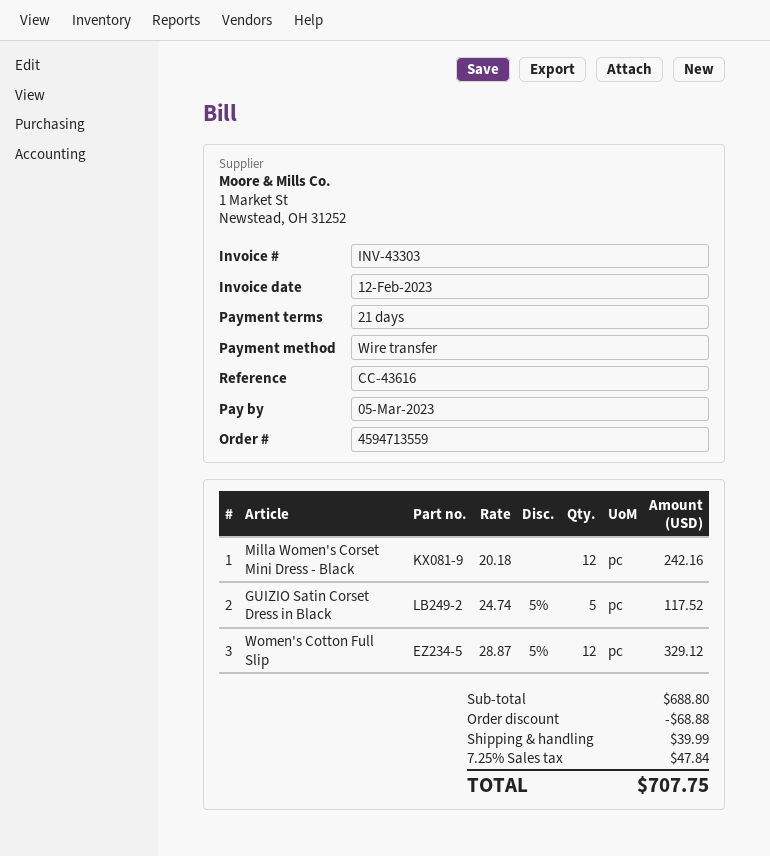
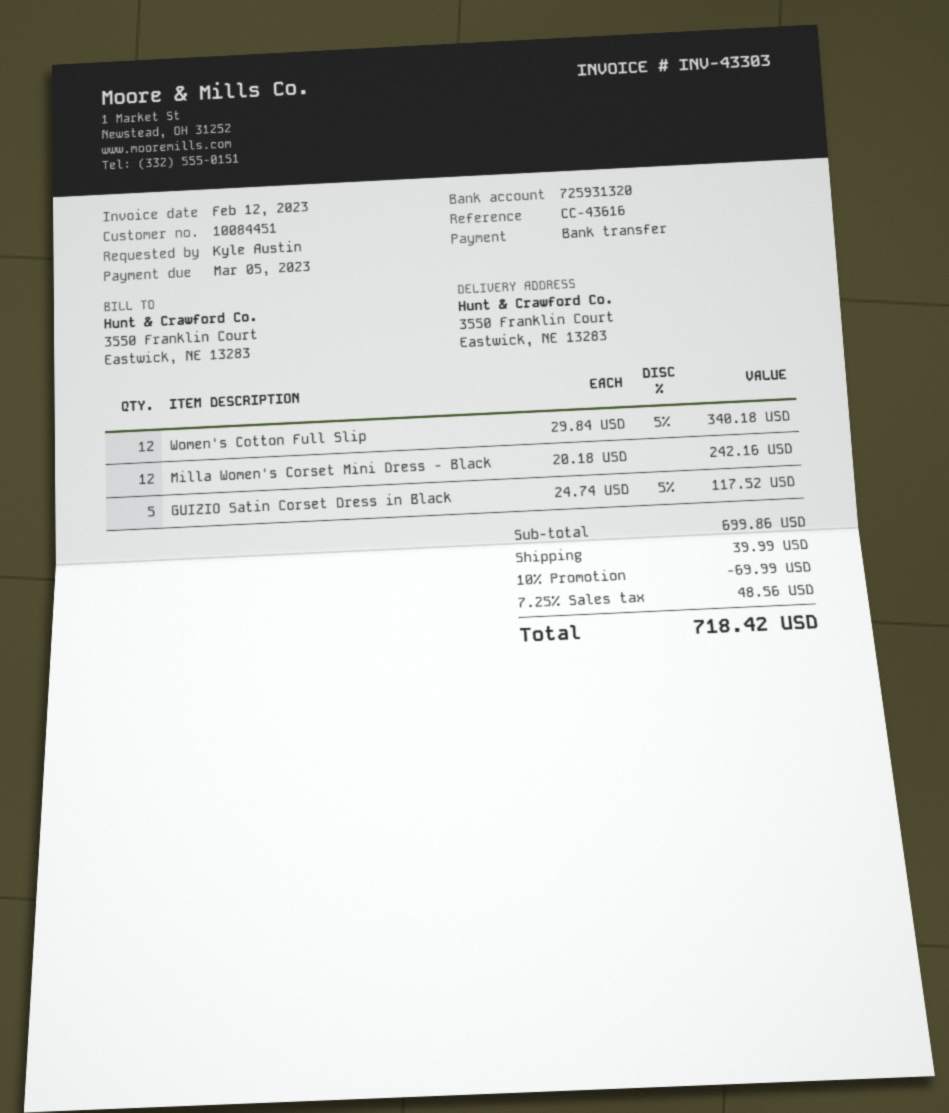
Women's Cotton Full Slip: 12 x 28.87 - 5% = 329.12 -> 12 x 29.84 - 5% = 340.18
subtotal: 688.80 -> 699.86
discount: 68.88 -> 69.99
tax: 7.25% = 47.84 -> 7.25% = 48.56
total: 707.75 -> 718.42

